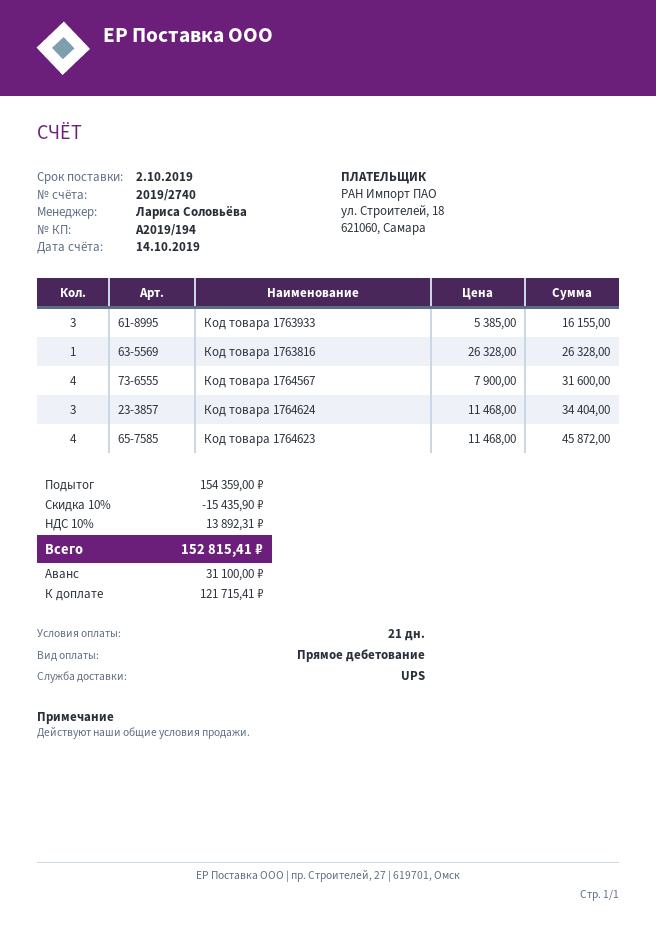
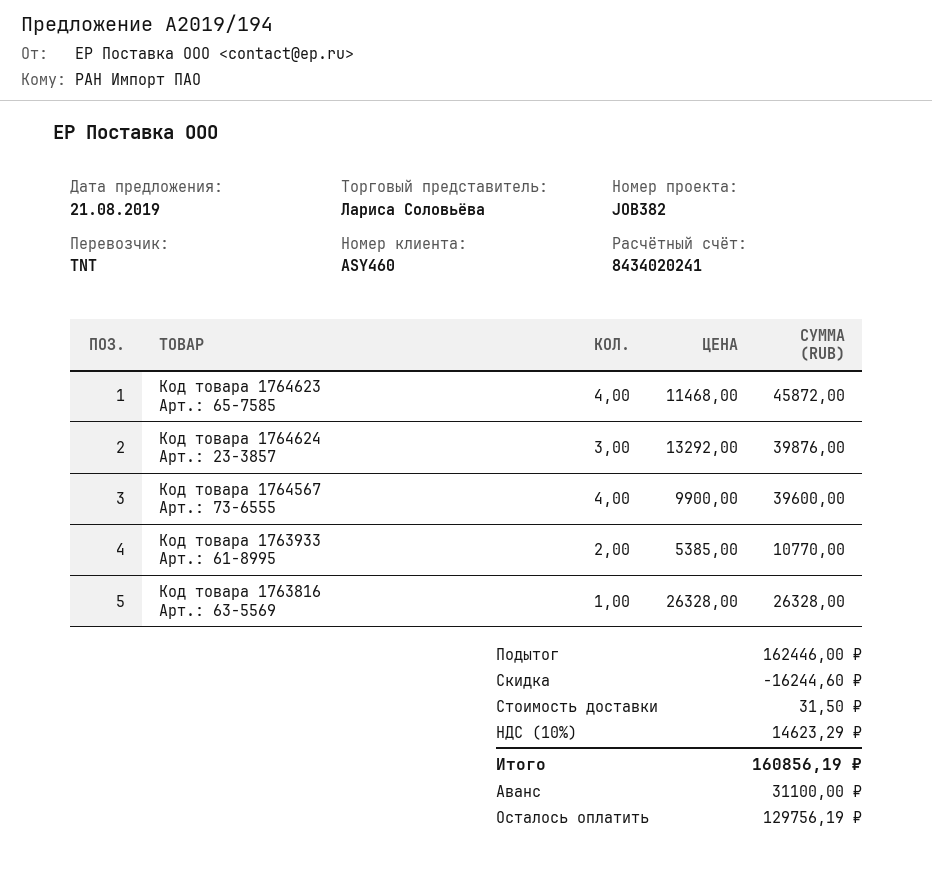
shipping method: UPS -> TNT
Код товара 1763933: 3 x 5385.00 = 16155.00 -> 2 x 5385.00 = 10770.00
Код товара 1764567: 4 x 7900.00 = 31600.00 -> 4 x 9900.00 = 39600.00
Код товара 1764624: 3 x 11468.00 = 34404.00 -> 3 x 13292.00 = 39876.00
subtotal: 154359.00 -> 162446.00
discount: 15435.90 -> 16244.60
shipping: none -> 31.50
tax: 10% = 13892.31 -> 10% = 14623.29
total: 152815.41 -> 160856.19
balance: 121715.41 -> 129756.19

